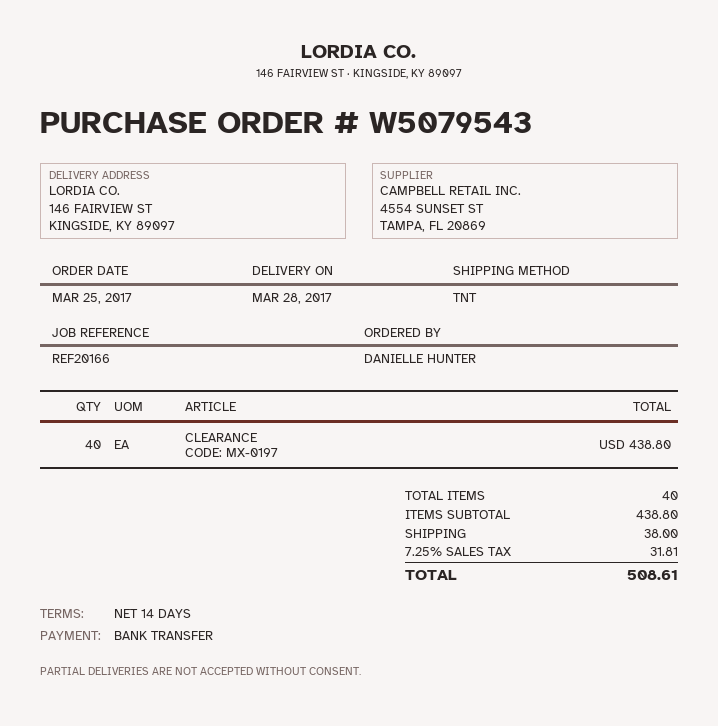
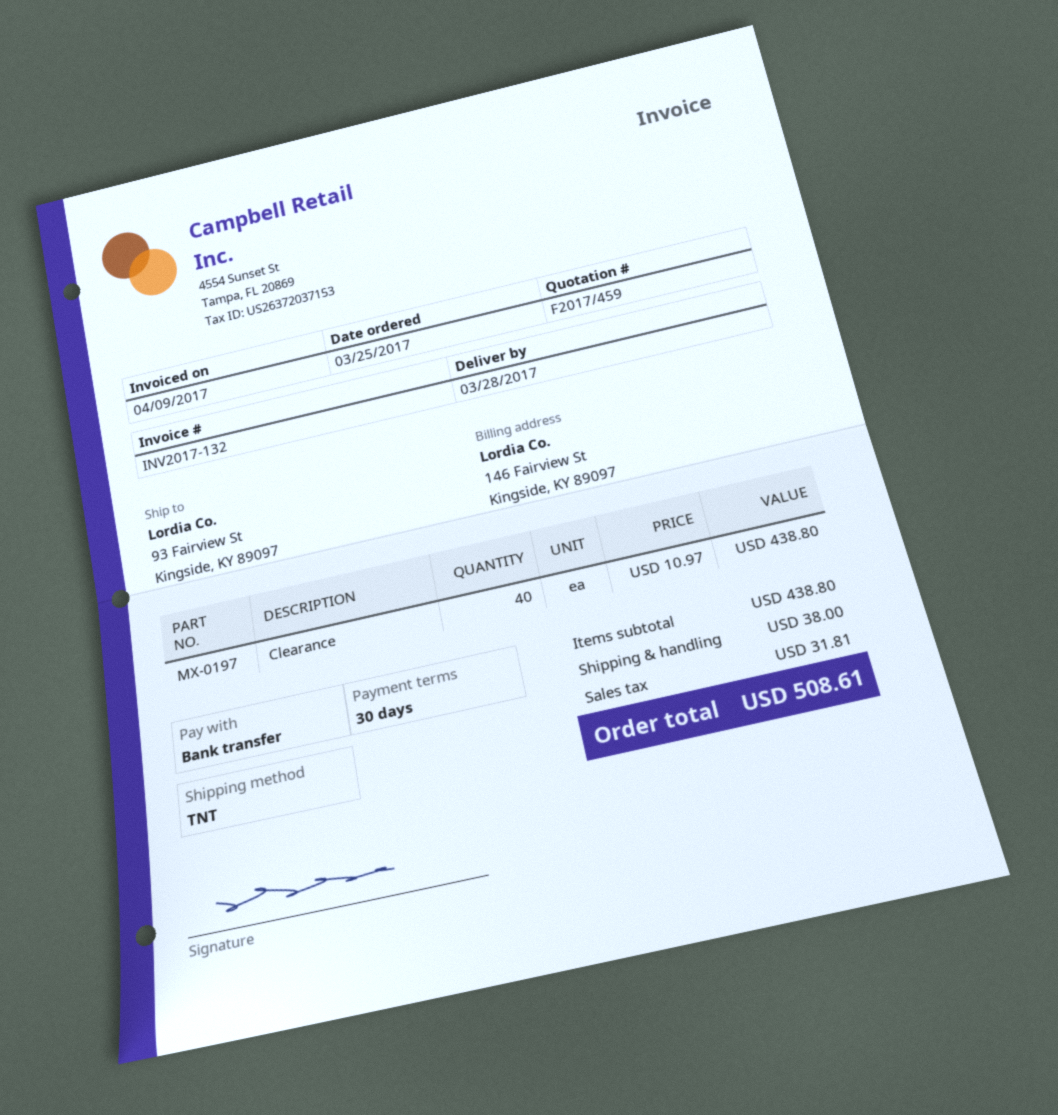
payment terms: 14 days -> 30 days
ship to: 146 FAIRVIEW ST, KINGSIDE, KY 89097 -> 93 Fairview St, Kingside, KY 89097

